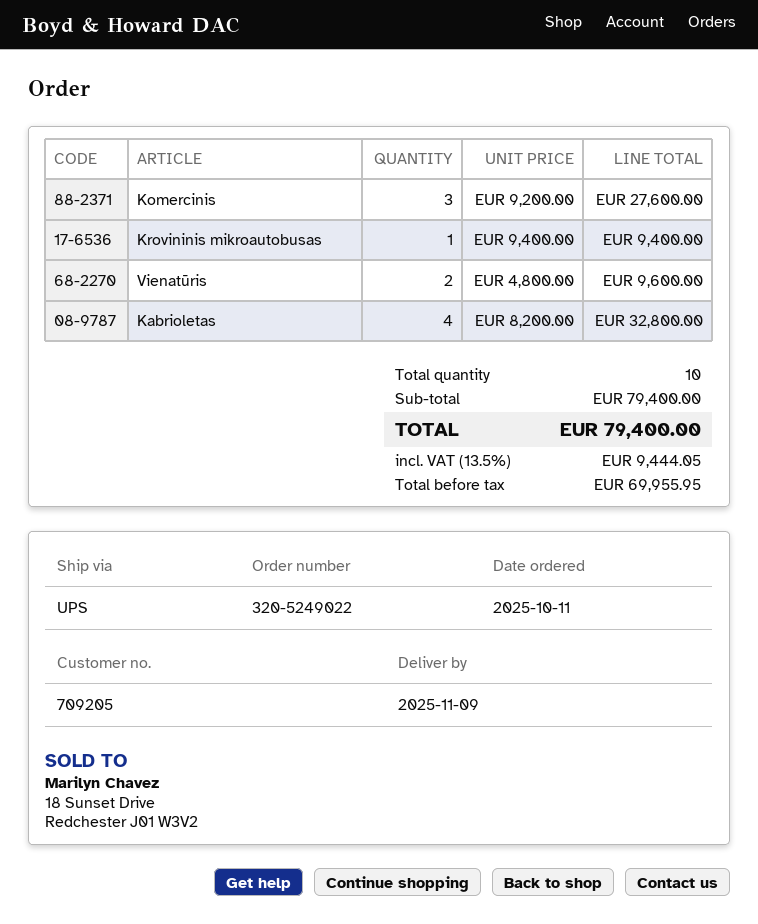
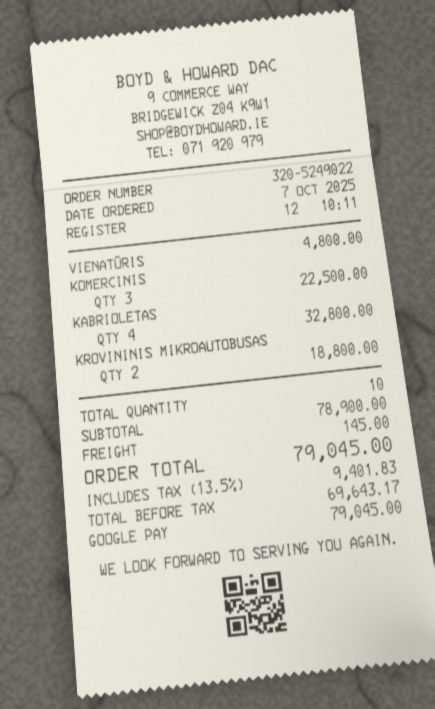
order date: 2025-10-11 -> 2025-10-07
Komercinis: 3 for 27600.00 -> 3 for 22500.00
Krovininis mikroautobusas: 1 for 9400.00 -> 2 for 18800.00
Vienatūris: 2 for 9600.00 -> 1 for 4800.00
subtotal: 79400.00 -> 78900.00
shipping: none -> 145.00
net: 69955.95 -> 69643.17
tax: 13.5% = 9444.05 -> 13.5% = 9401.83
total: 79400.00 -> 79045.00

